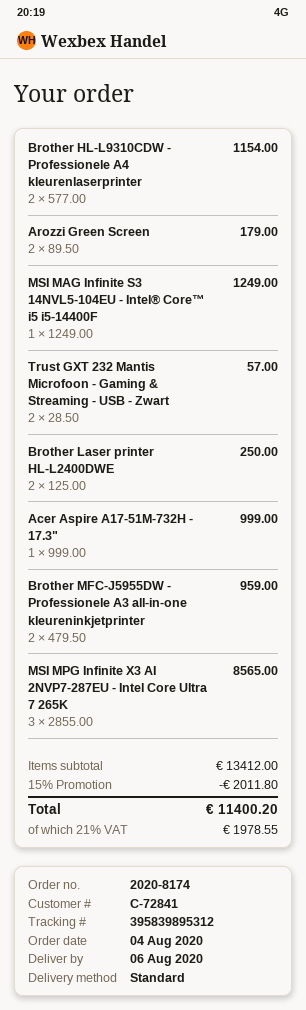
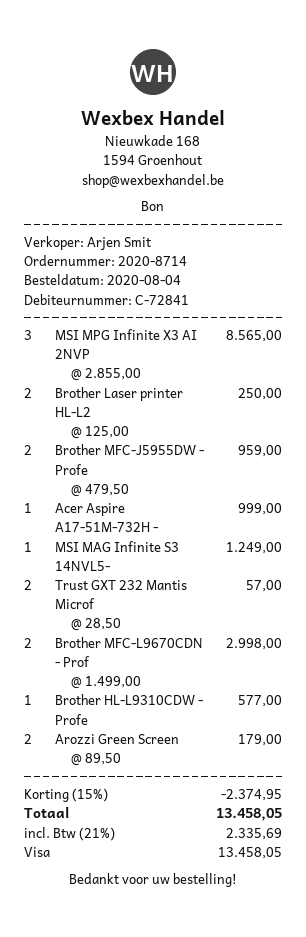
order number: 2020-8174 -> 2020-8714
Brother HL-L9310CDW - Professionele A4 kleurenlaserprinter: 2 x 577.00 = 1154.00 -> 1 x 577.00 = 577.00
Brother MFC-L9670CDN - Prof: none -> 2 x 1499.00 = 2998.00
discount: 15% = 2011.80 -> 15% = 2374.95
tax: 21% = 1978.55 -> 21% = 2335.69
total: 11400.20 -> 13458.05

